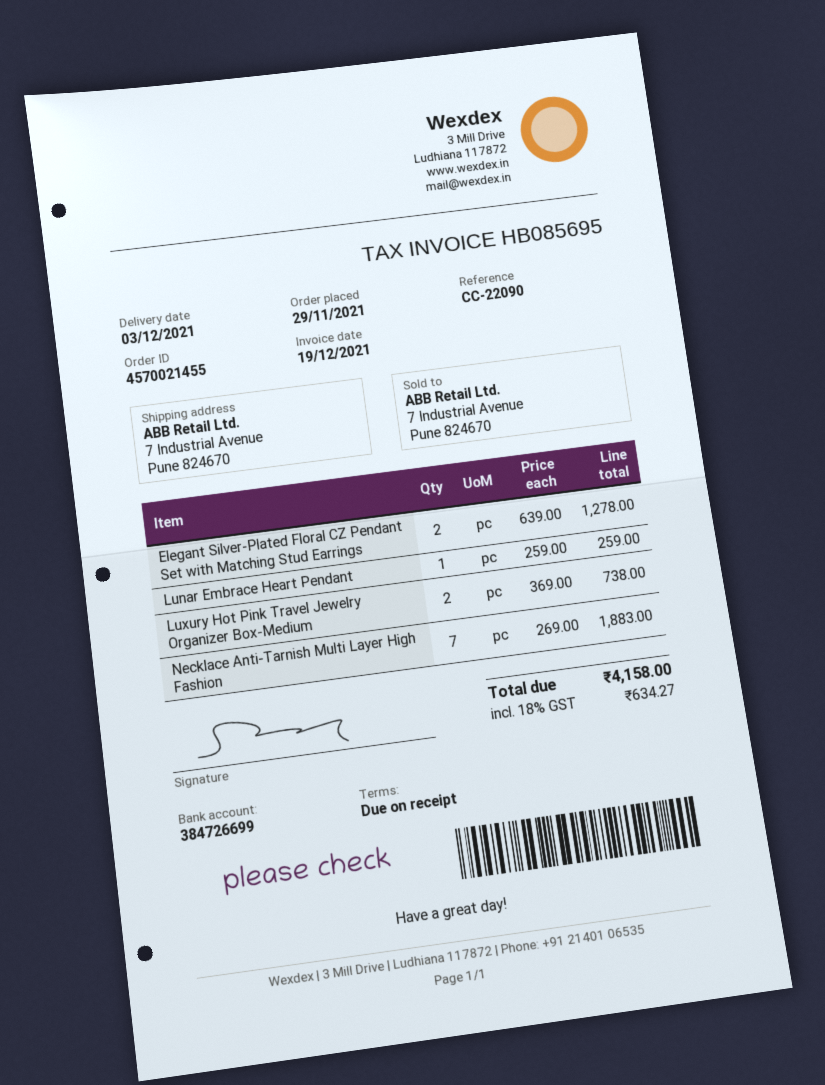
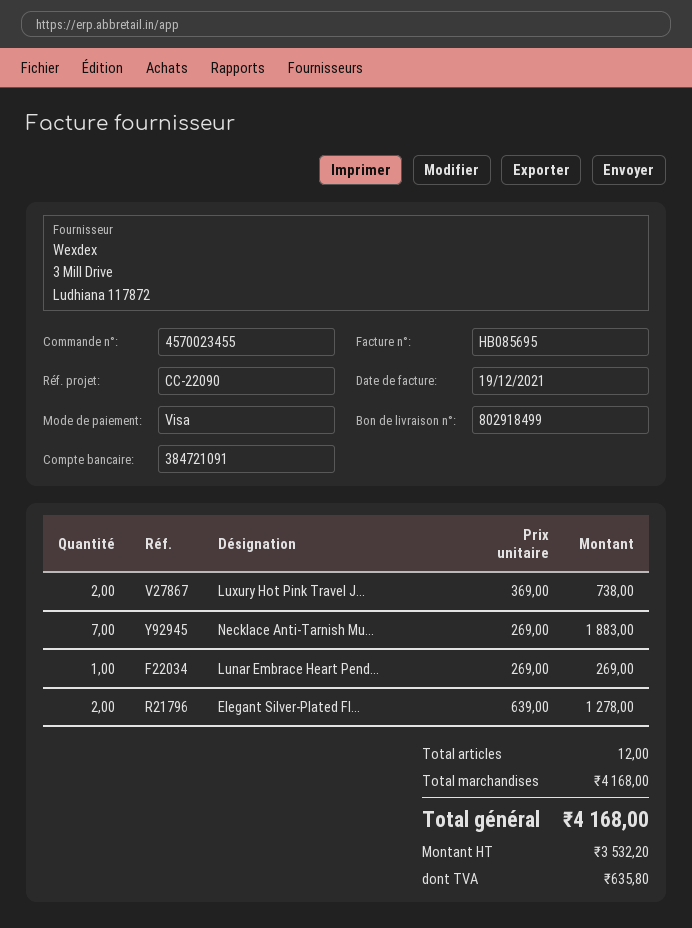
order number: 4570021455 -> 4570023455
bank account: 384726699 -> 384721091
Lunar Embrace Heart Pendant: 1 x 259.00 = 259.00 -> 1 x 269.00 = 269.00
tax: 634.27 -> 635.80
total: 4158.00 -> 4168.00

